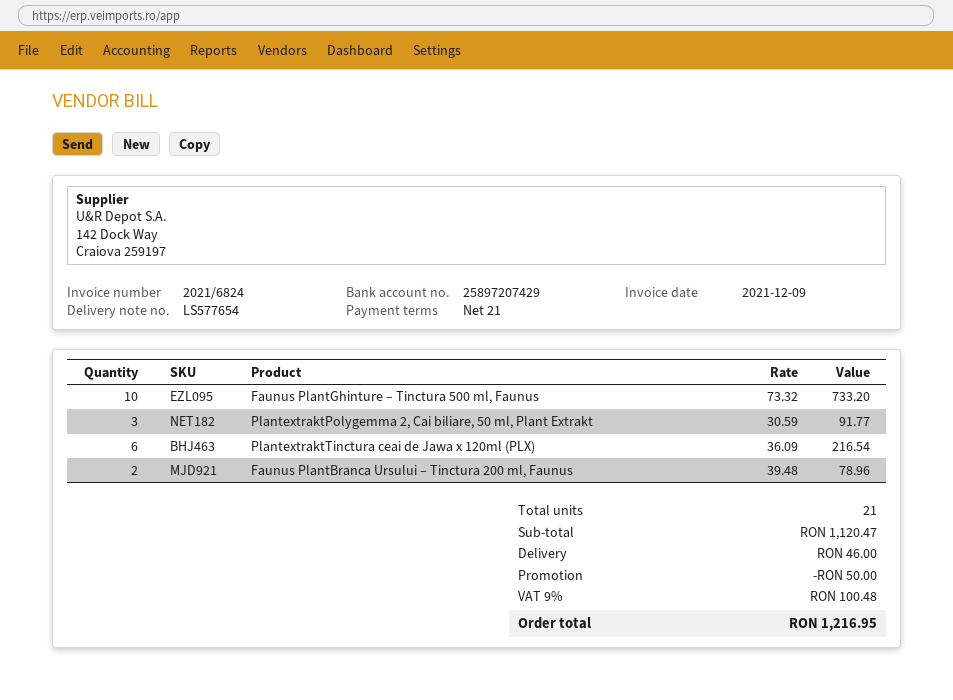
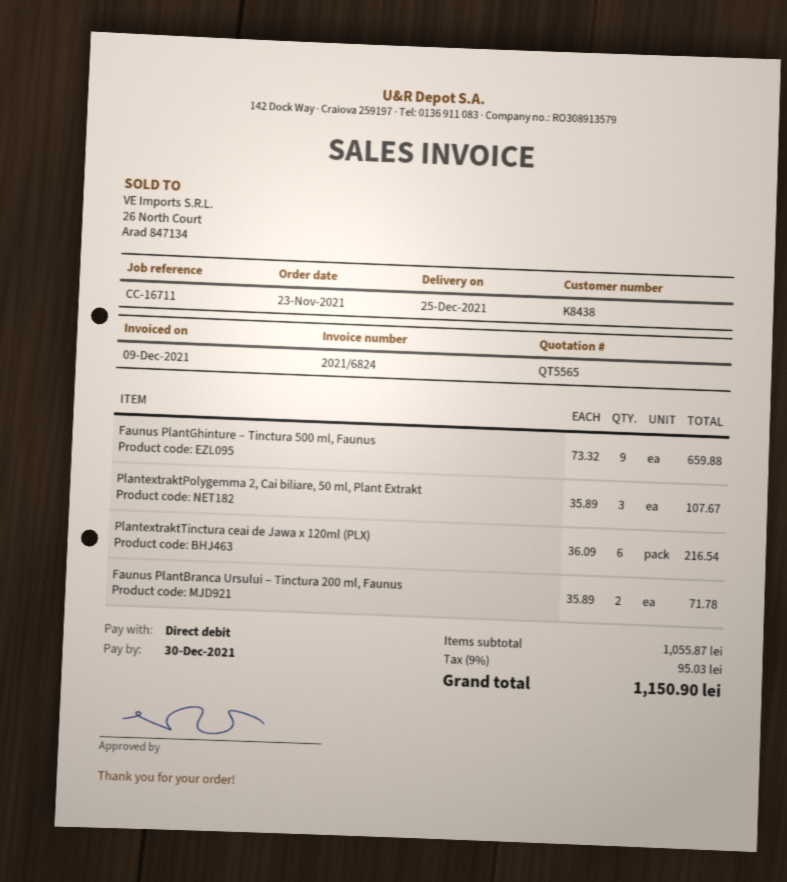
Faunus PlantGhinture – Tinctura 500 ml, Faunus: 10 x 73.32 = 733.20 -> 9 x 73.32 = 659.88
PlantextraktPolygemma 2, Cai biliare, 50 ml, Plant Extrakt: 3 x 30.59 = 91.77 -> 3 x 35.89 = 107.67
Faunus PlantBranca Ursului – Tinctura 200 ml, Faunus: 2 x 39.48 = 78.96 -> 2 x 35.89 = 71.78
subtotal: 1120.47 -> 1055.87
discount: 50.00 -> none
shipping: 46.00 -> none
tax: 9% = 100.48 -> 9% = 95.03
total: 1216.95 -> 1150.90

